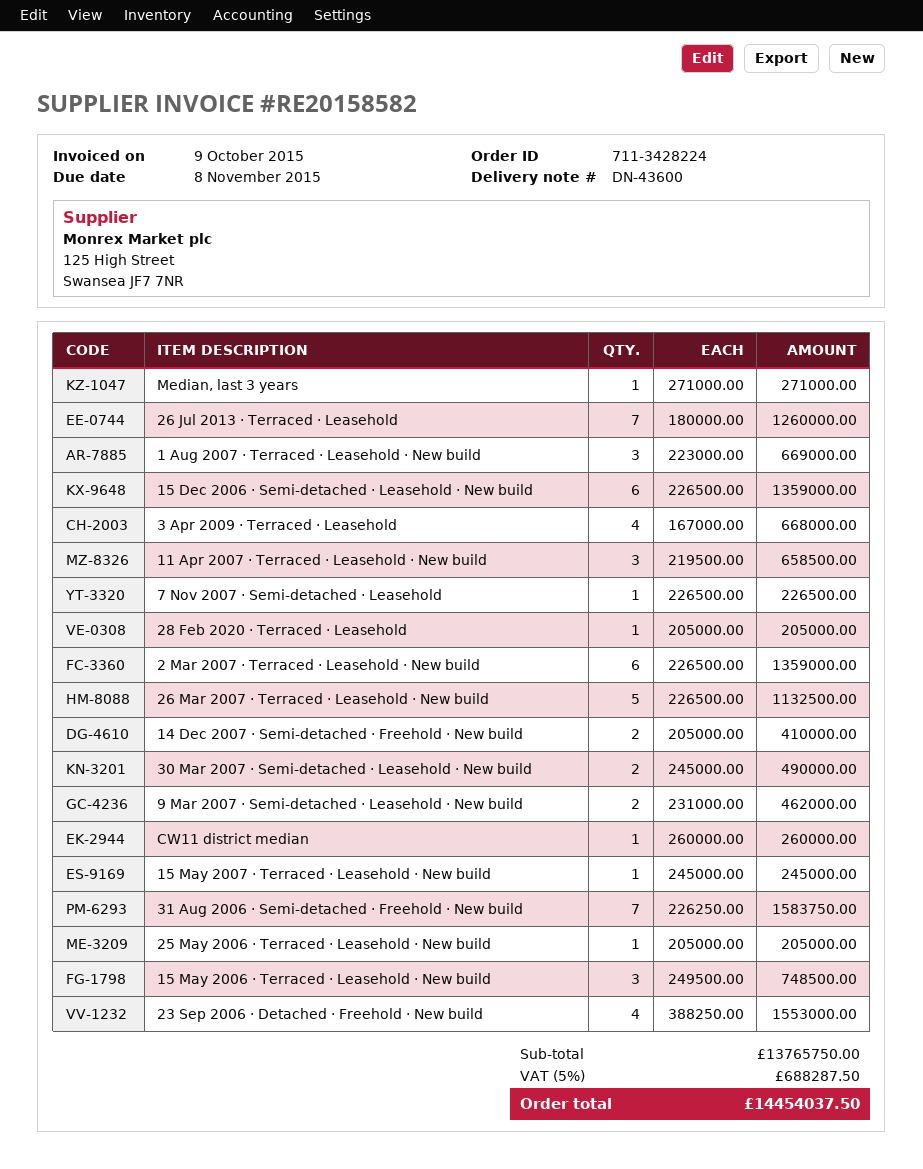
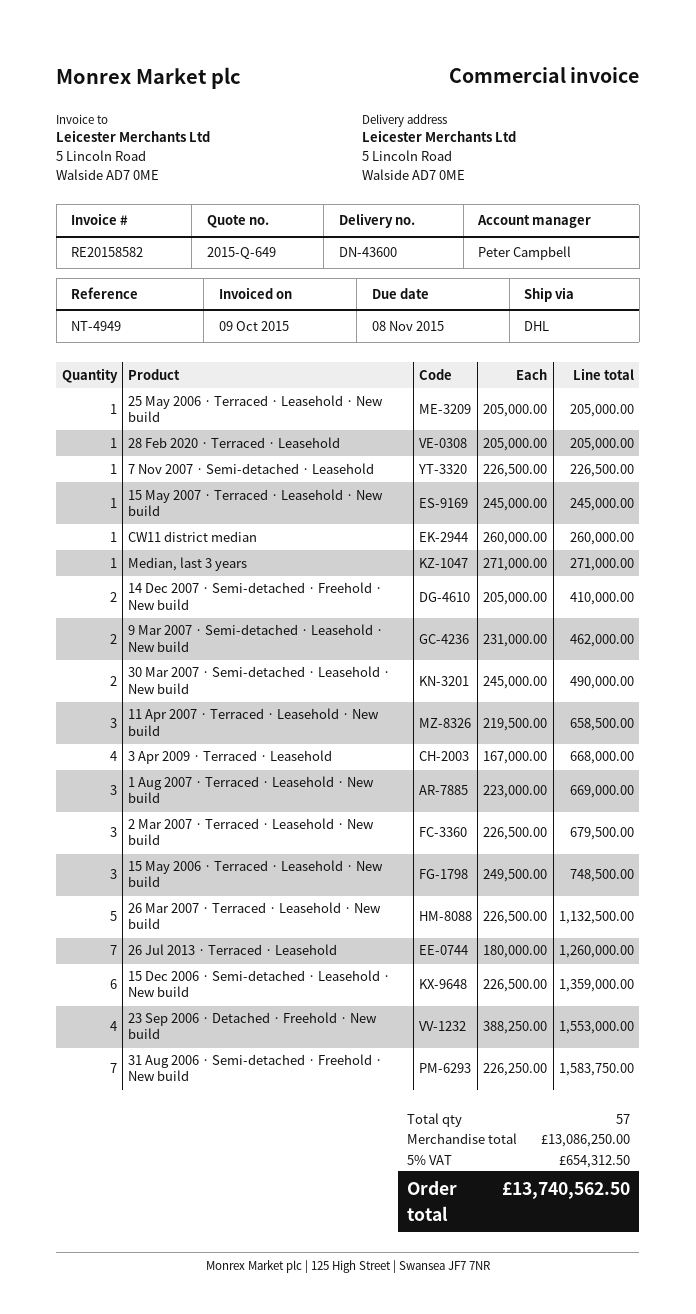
2 Mar 2007 · Terraced · Leasehold · New build: 6 x 226500.00 = 1359000.00 -> 3 x 226500.00 = 679500.00
subtotal: 13765750.00 -> 13086250.00
tax: 5% = 688287.50 -> 5% = 654312.50
total: 14454037.50 -> 13740562.50

